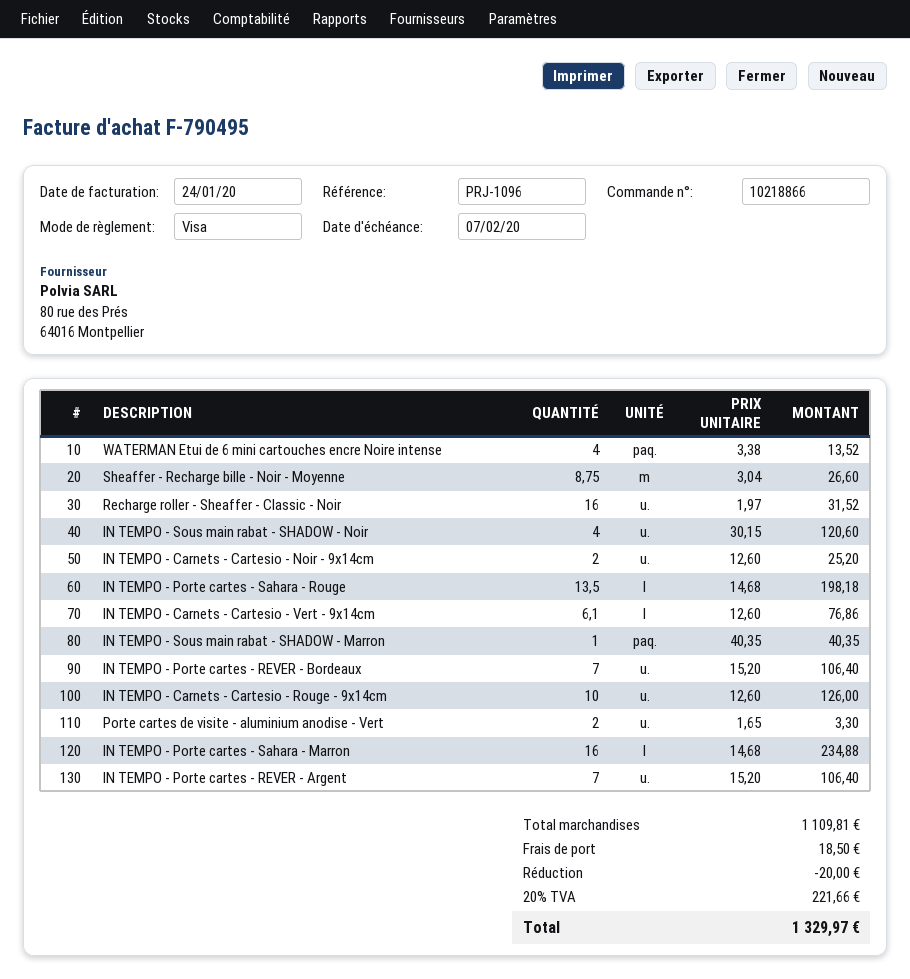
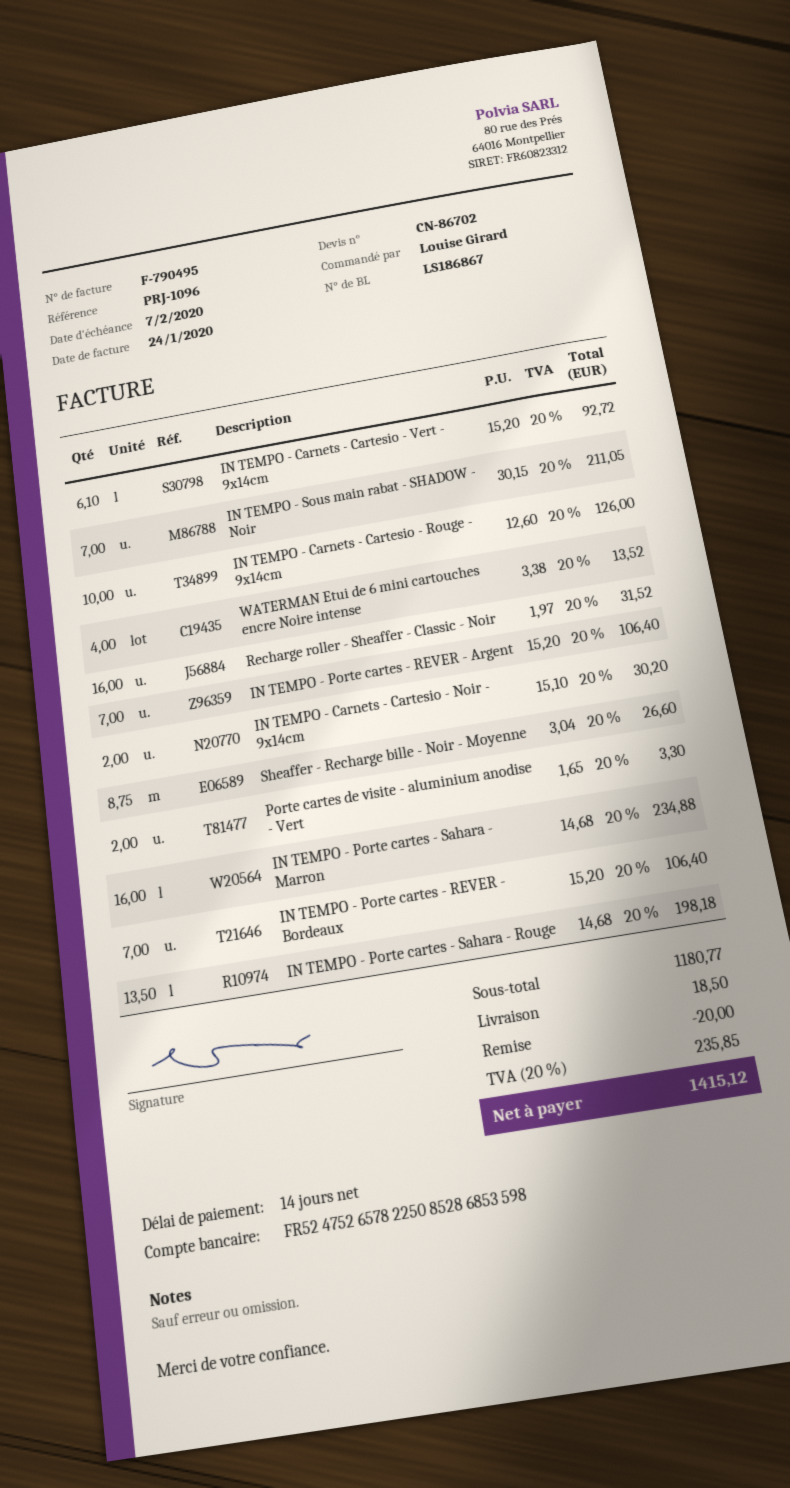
IN TEMPO - Sous main rabat - SHADOW - Noir: 4 x 30.15 = 120.60 -> 7 x 30.15 = 211.05
IN TEMPO - Carnets - Cartesio - Noir - 9x14cm: 2 x 12.60 = 25.20 -> 2 x 15.10 = 30.20
IN TEMPO - Carnets - Cartesio - Vert - 9x14cm: 6.1 x 12.60 = 76.86 -> 6.1 x 15.20 = 92.72
IN TEMPO - Sous main rabat - SHADOW - Marron: 1 x 40.35 = 40.35 -> none
subtotal: 1109.81 -> 1180.77
tax: 20% = 221.66 -> 20% = 235.85
total: 1329.97 -> 1415.12

